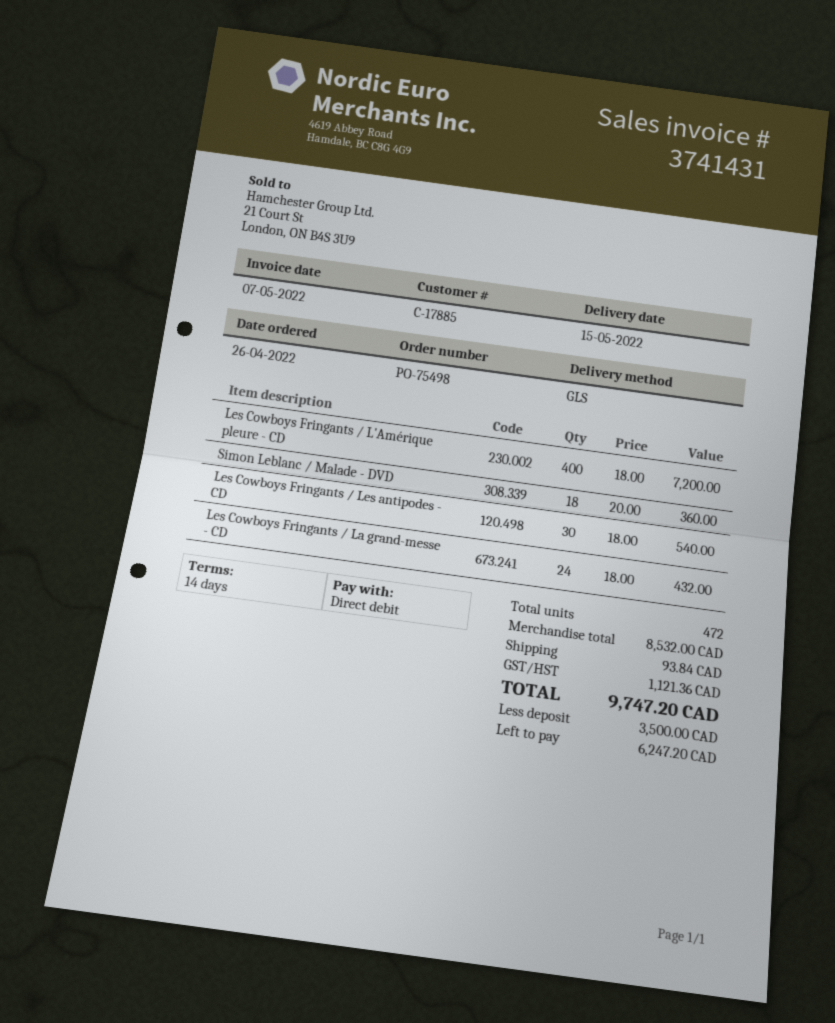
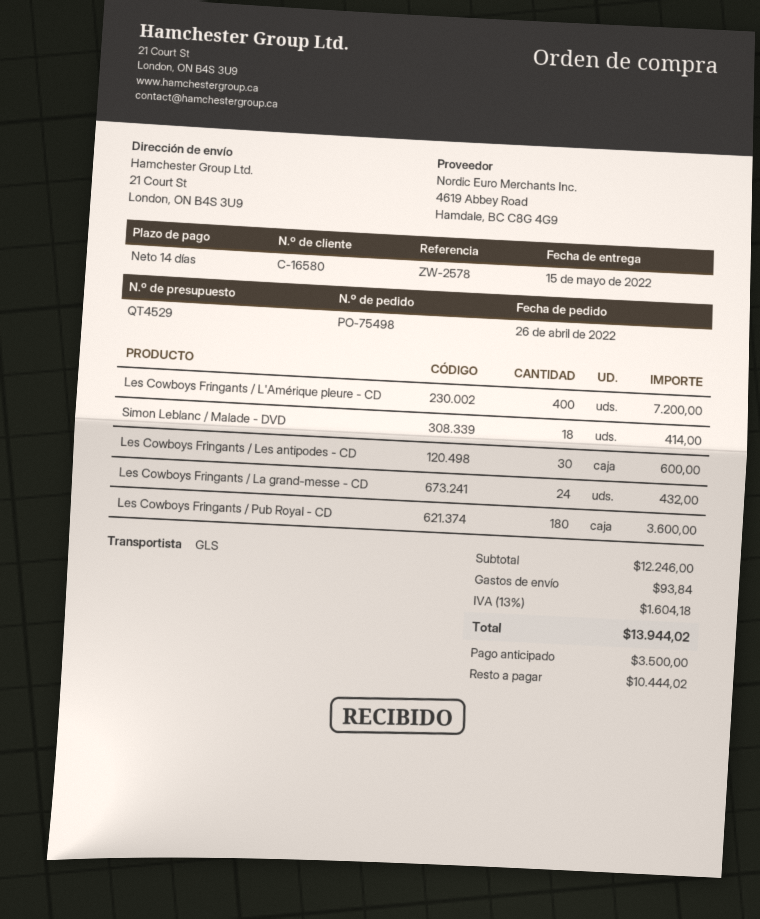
customer number: C-17885 -> C-16580
Simon Leblanc / Malade - DVD: 18 for 360.00 -> 18 for 414.00
Les Cowboys Fringants / Les antipodes - CD: 30 for 540.00 -> 30 for 600.00
Les Cowboys Fringants / Pub Royal - CD: none -> 180 for 3600.00
subtotal: 8532.00 -> 12246.00
tax: 1121.36 -> 1604.18
total: 9747.20 -> 13944.02
balance: 6247.20 -> 10444.02

